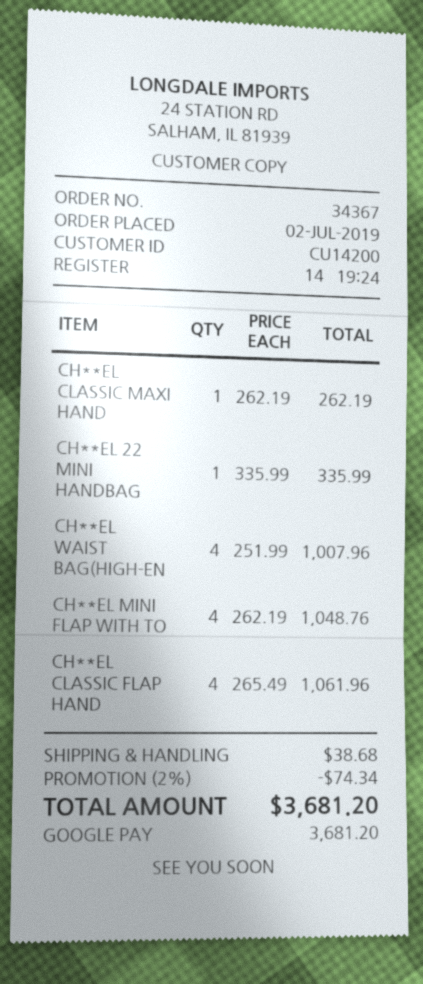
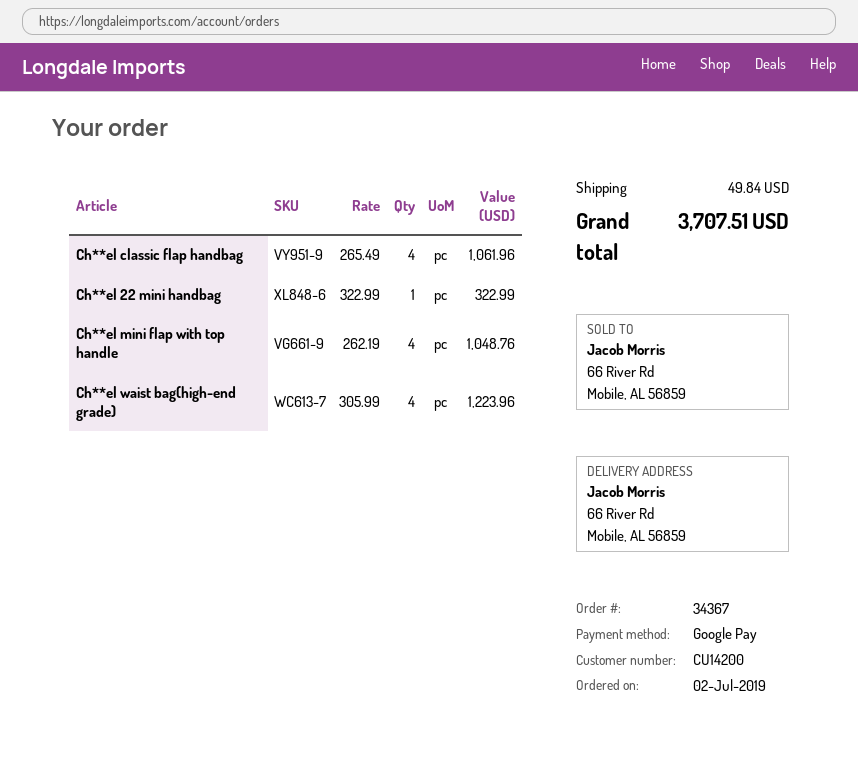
CH**EL CLASSIC MAXI HAND: 1 x 262.19 = 262.19 -> none
CH**EL 22 MINI HANDBAG: 1 x 335.99 = 335.99 -> 1 x 322.99 = 322.99
CH**EL WAIST BAG(HIGH-EN: 4 x 251.99 = 1007.96 -> 4 x 305.99 = 1223.96
discount: 2% = 74.34 -> none
shipping: 38.68 -> 49.84
total: 3681.20 -> 3707.51

